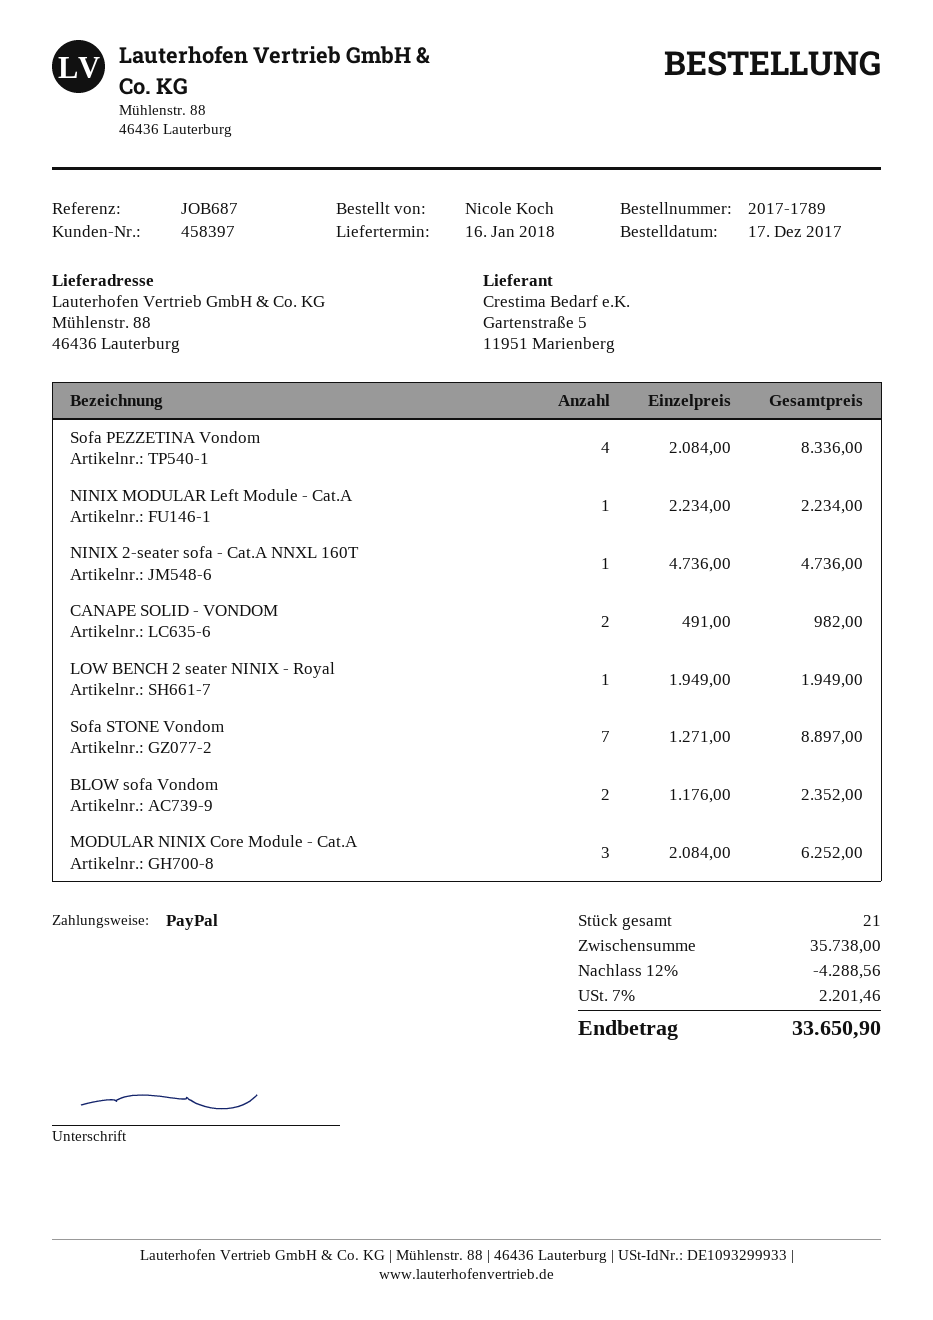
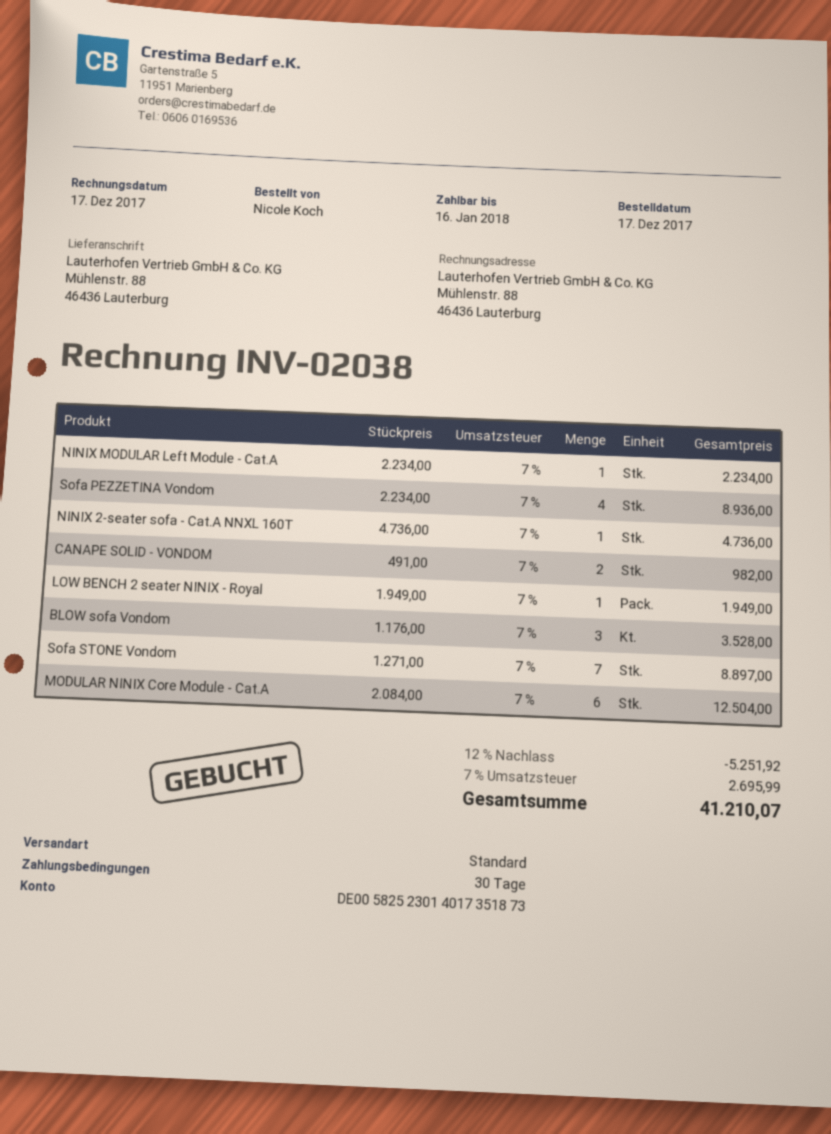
Sofa PEZZETINA Vondom: 4 x 2084.00 = 8336.00 -> 4 x 2234.00 = 8936.00
BLOW sofa Vondom: 2 x 1176.00 = 2352.00 -> 3 x 1176.00 = 3528.00
MODULAR NINIX Core Module - Cat.A: 3 x 2084.00 = 6252.00 -> 6 x 2084.00 = 12504.00
discount: 12% = 4288.56 -> 12% = 5251.92
tax: 7% = 2201.46 -> 7% = 2695.99
total: 33650.90 -> 41210.07

